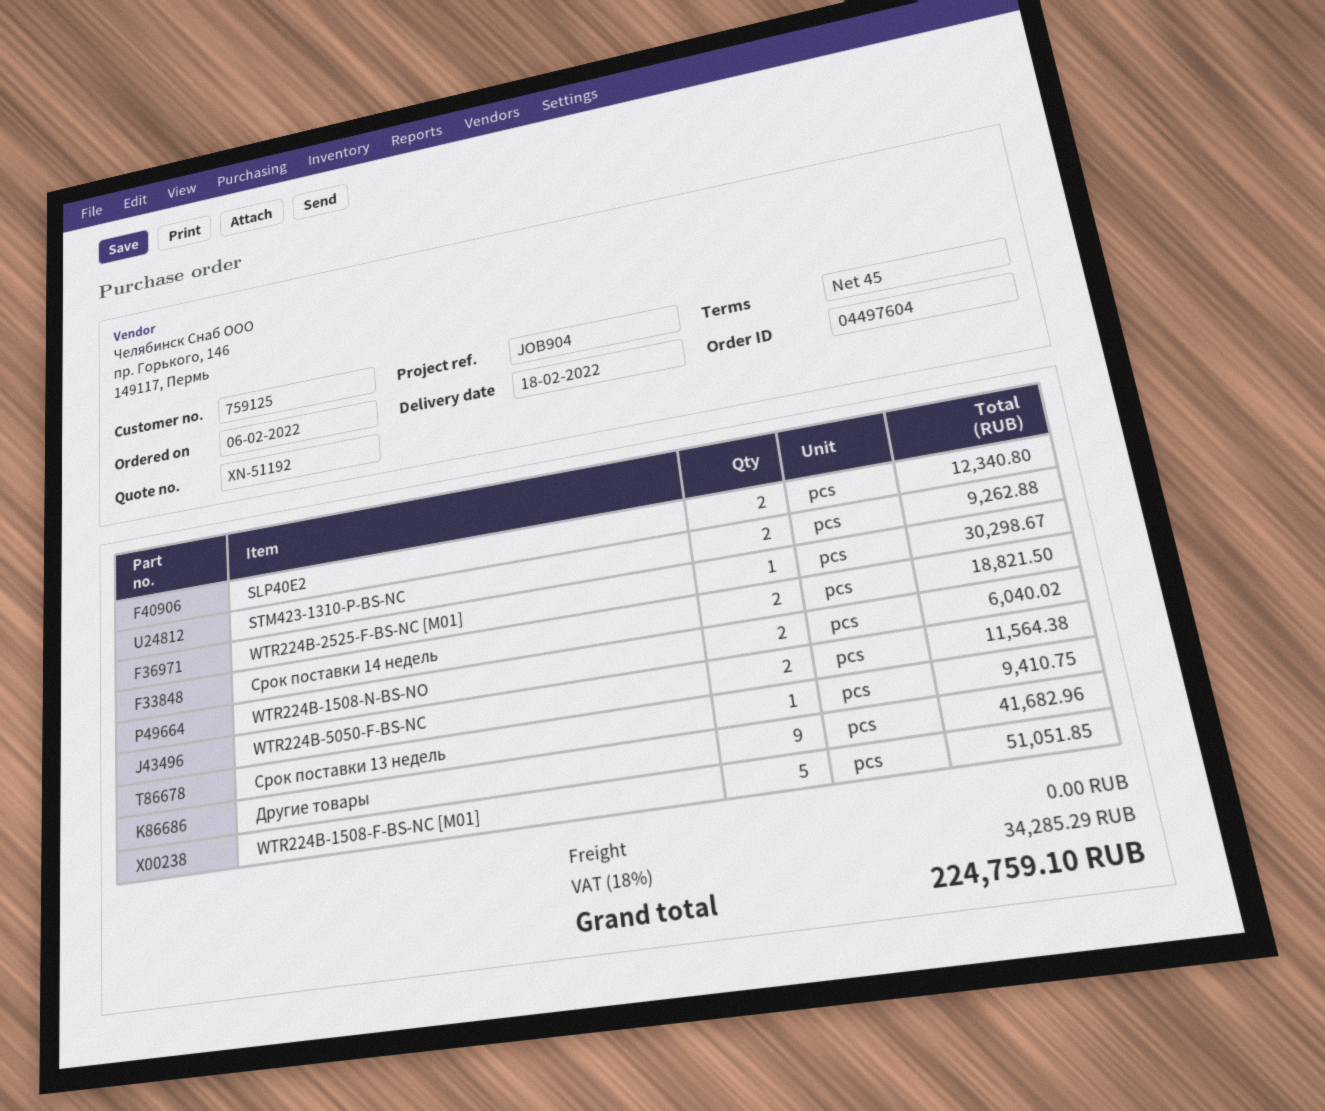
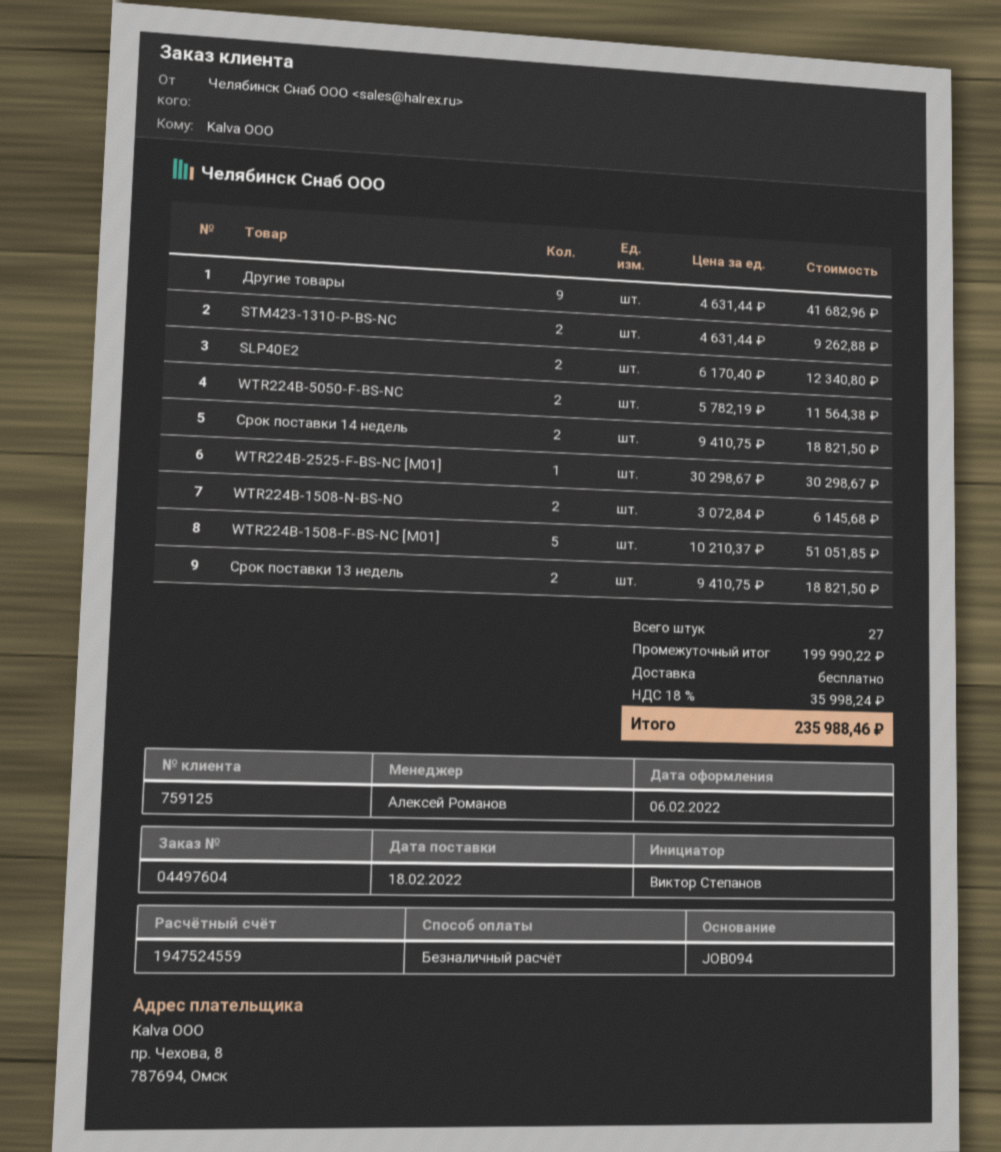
reference: JOB904 -> JOB094
WTR224B-1508-N-BS-NO: 2 for 6040.02 -> 2 for 6145.68
Срок поставки 13 недель: 1 for 9410.75 -> 2 for 18821.50
tax: 18% = 34285.29 -> 18% = 35998.24
total: 224759.10 -> 235988.46

